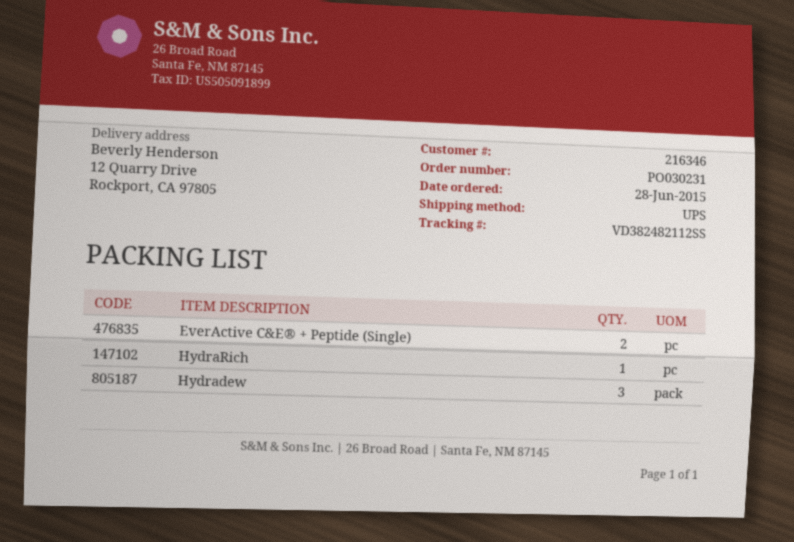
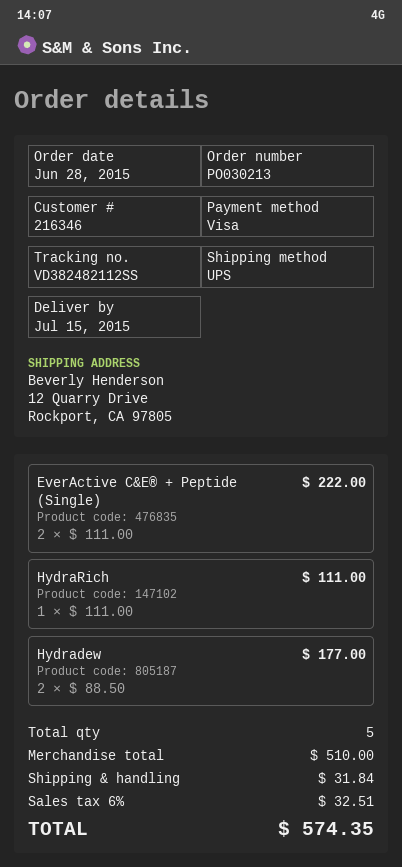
order number: PO030231 -> PO030213
Hydradew: 3 -> 2

